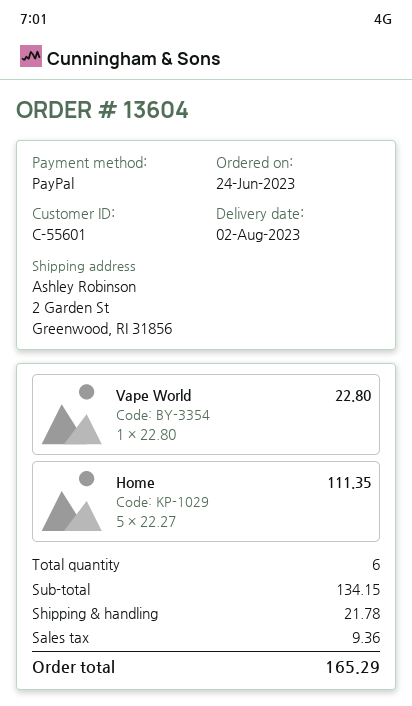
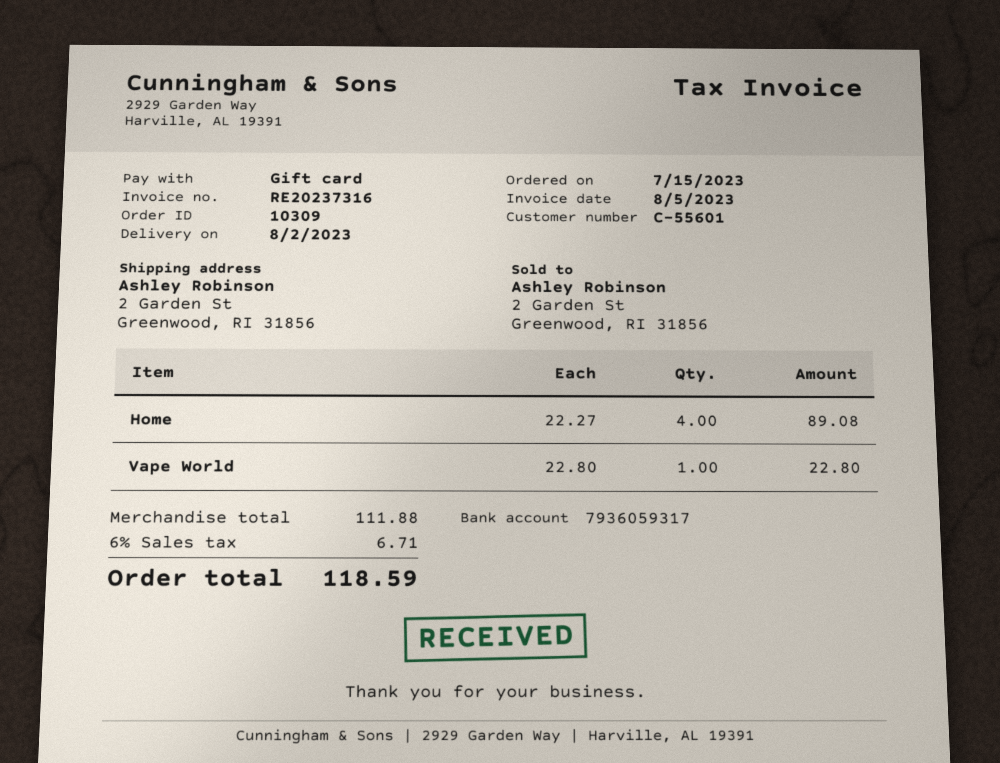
order number: 13604 -> 10309
order date: 2023-06-24 -> 2023-07-15
payment method: PayPal -> gift card
Home: 5 x 22.27 = 111.35 -> 4 x 22.27 = 89.08
subtotal: 134.15 -> 111.88
shipping: 21.78 -> none
tax: 9.36 -> 6.71
total: 165.29 -> 118.59

